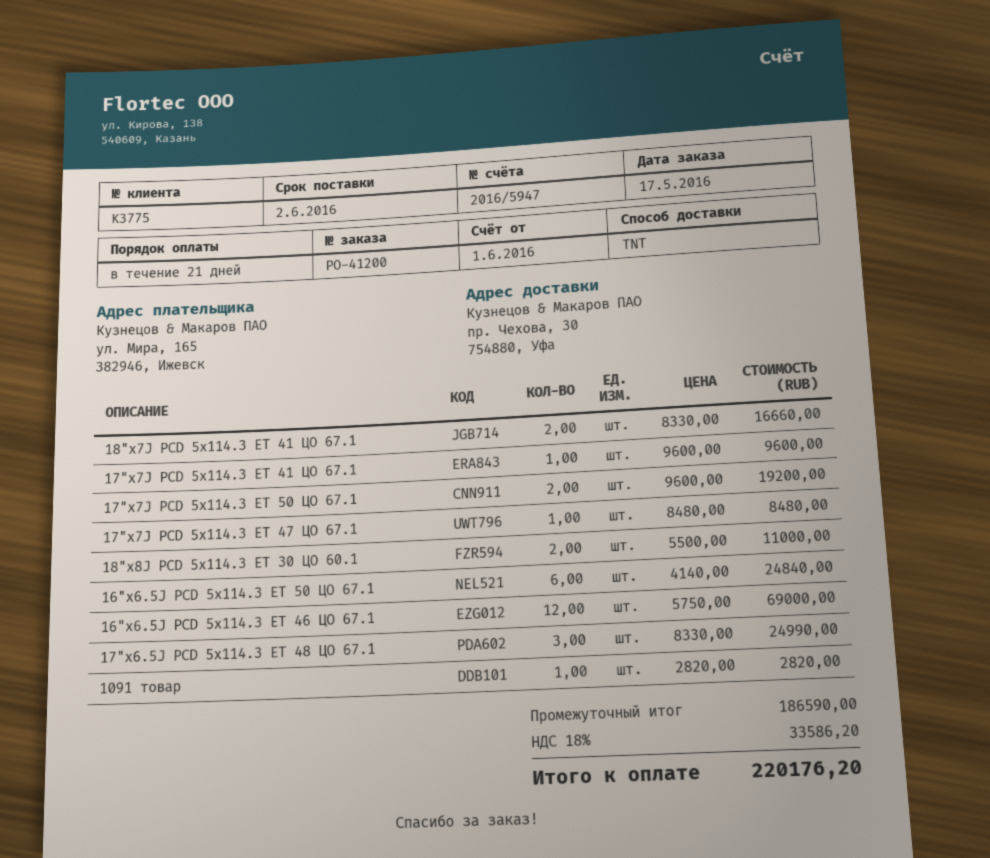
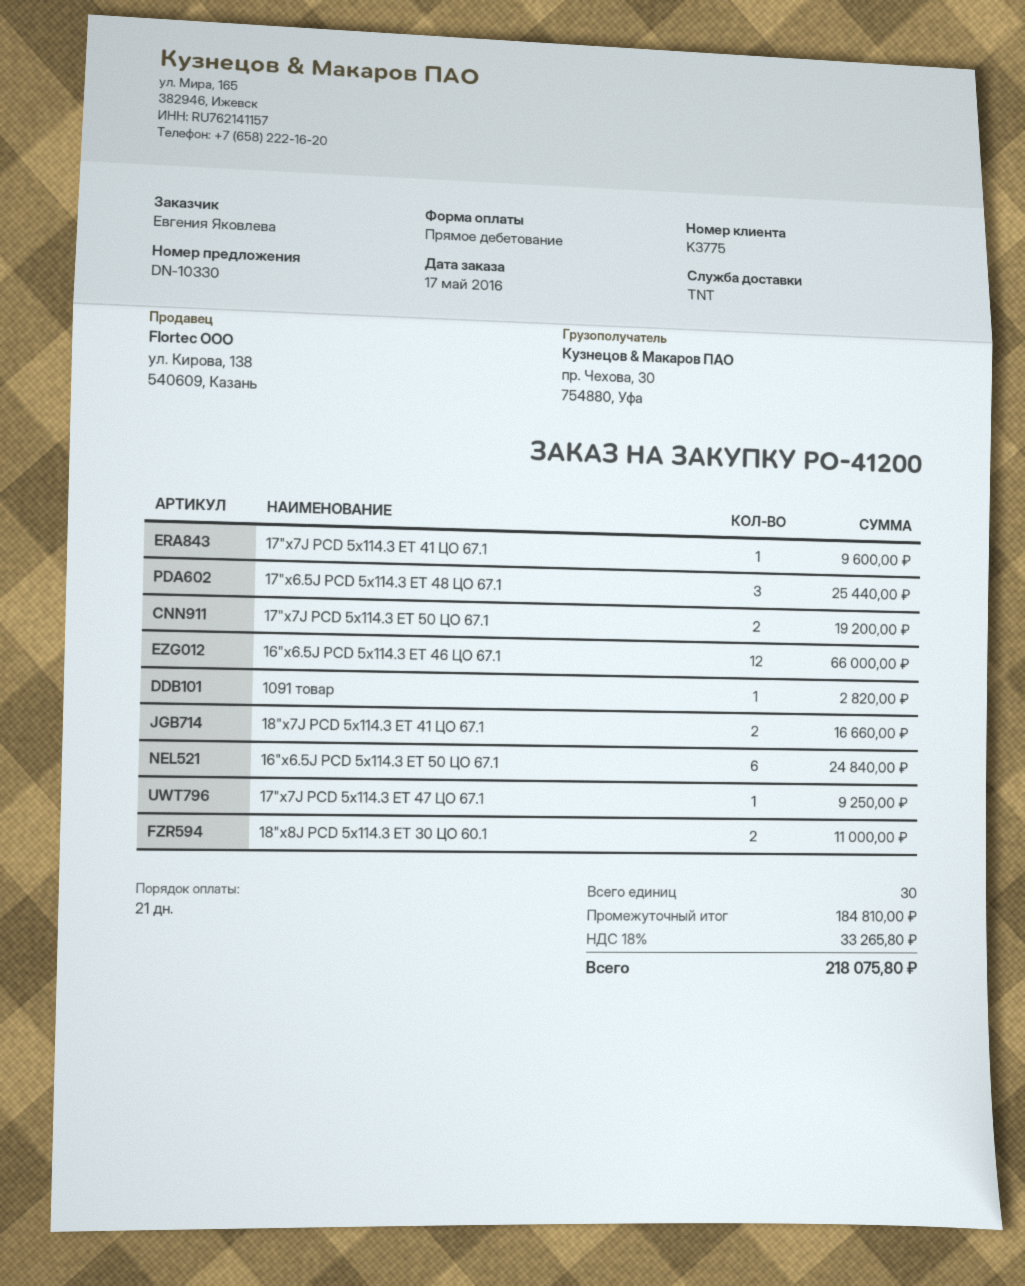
17"x7J PCD 5x114.3 ЕТ 47 ЦО 67.1: 1 for 8480.00 -> 1 for 9250.00
16"x6.5J PCD 5x114.3 ЕТ 46 ЦО 67.1: 12 for 69000.00 -> 12 for 66000.00
17"x6.5J PCD 5x114.3 ЕТ 48 ЦО 67.1: 3 for 24990.00 -> 3 for 25440.00
subtotal: 186590.00 -> 184810.00
tax: 18% = 33586.20 -> 18% = 33265.80
total: 220176.20 -> 218075.80

